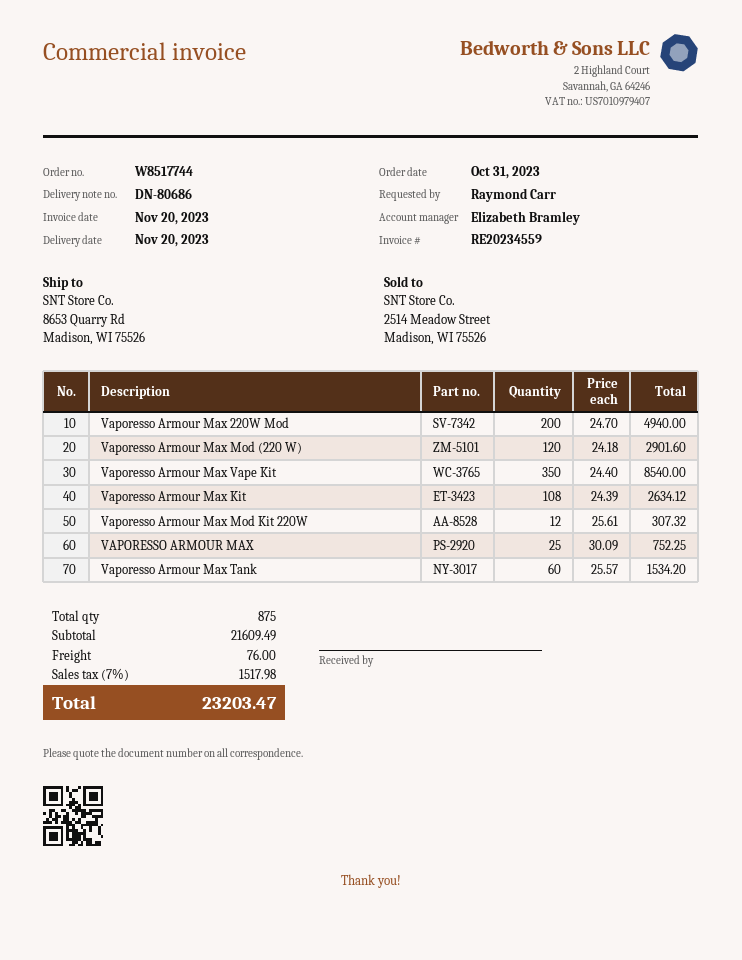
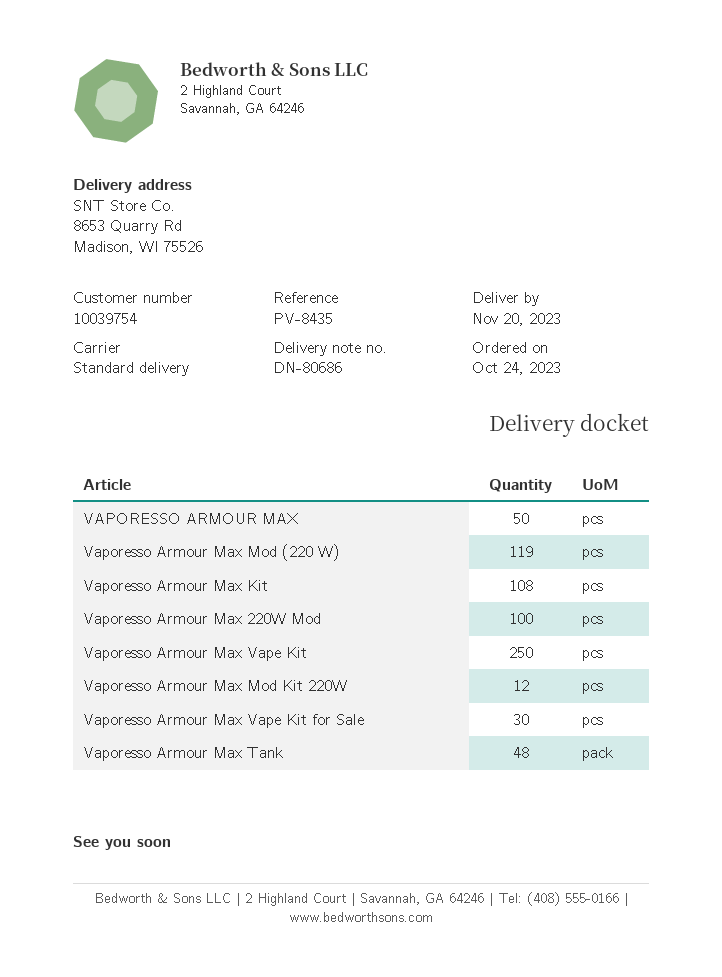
order date: 2023-10-31 -> 2023-10-24
Vaporesso Armour Max 220W Mod: 200 -> 100
Vaporesso Armour Max Mod (220 W): 120 -> 119
Vaporesso Armour Max Vape Kit: 350 -> 250
VAPORESSO ARMOUR MAX: 25 -> 50
Vaporesso Armour Max Tank: 60 -> 48
Vaporesso Armour Max Vape Kit for Sale: none -> 30

